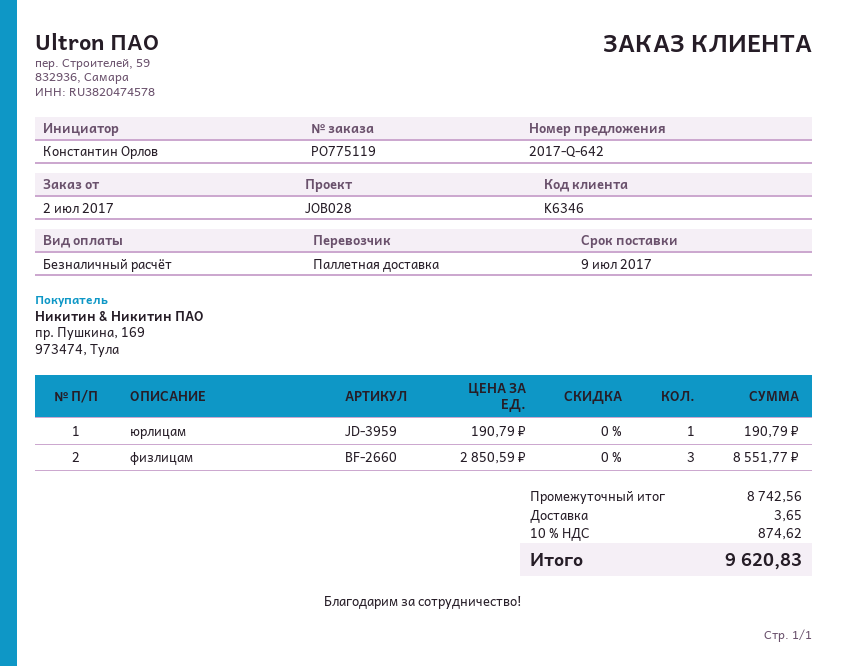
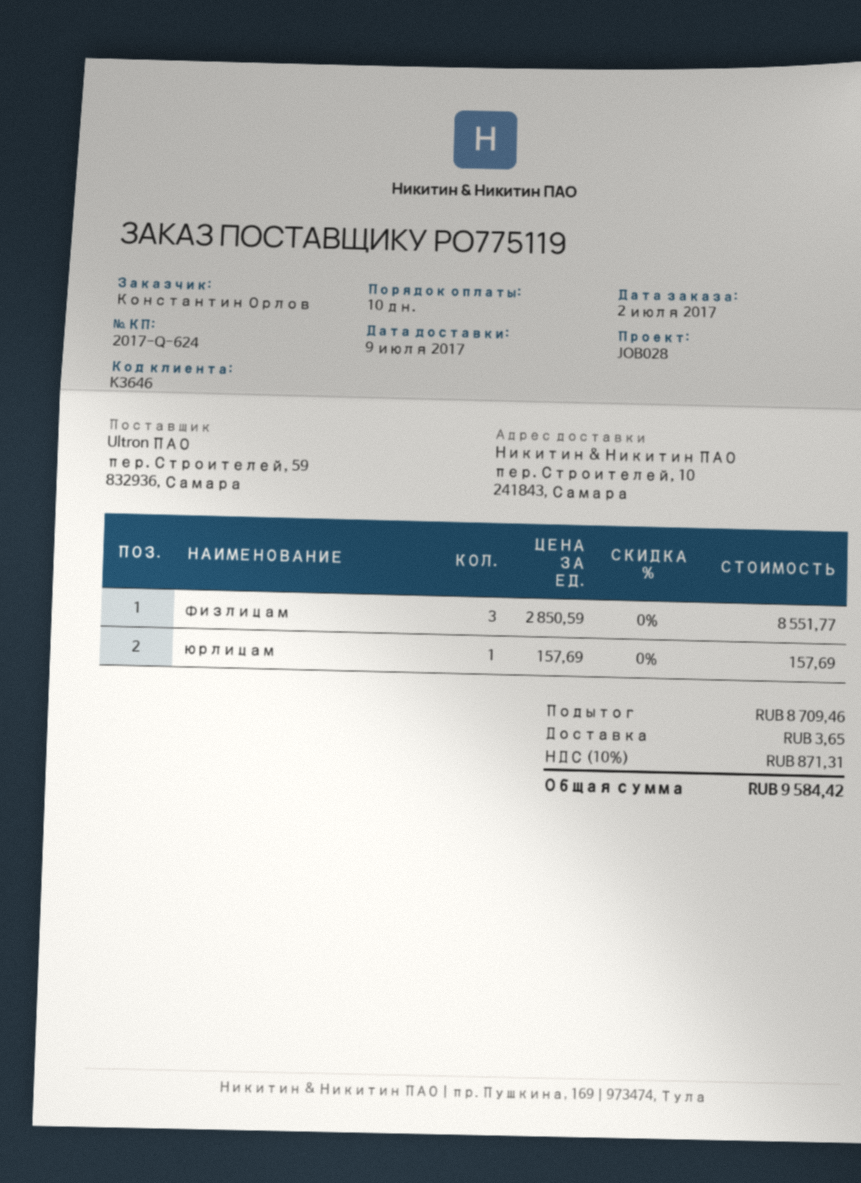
quote number: 2017-Q-642 -> 2017-Q-624
customer number: K6346 -> K3646
юрлицам: 1 x 190.79 = 190.79 -> 1 x 157.69 = 157.69
subtotal: 8742.56 -> 8709.46
tax: 10% = 874.62 -> 10% = 871.31
total: 9620.83 -> 9584.42

